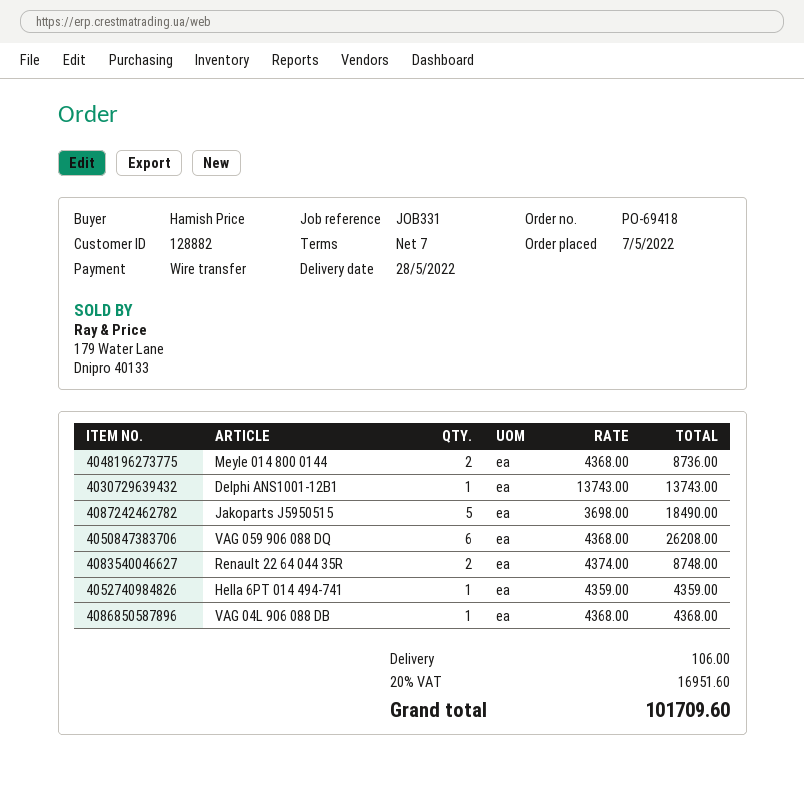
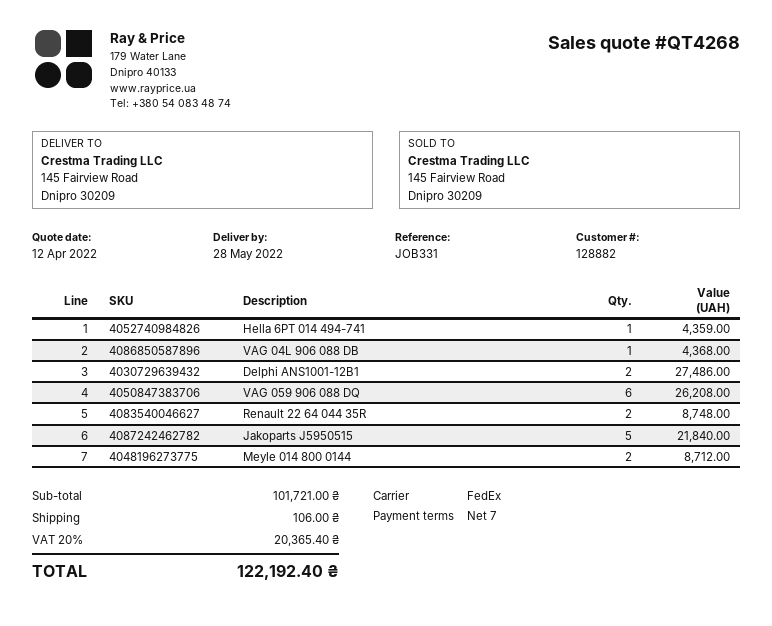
Meyle 014 800 0144: 2 for 8736.00 -> 2 for 8712.00
Delphi ANS1001-12B1: 1 for 13743.00 -> 2 for 27486.00
Jakoparts J5950515: 5 for 18490.00 -> 5 for 21840.00
tax: 20% = 16951.60 -> 20% = 20365.40
total: 101709.60 -> 122192.40

